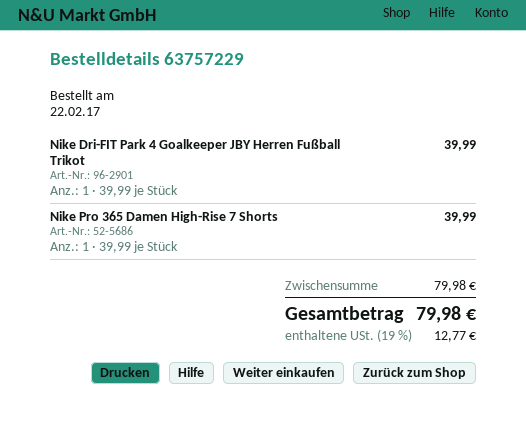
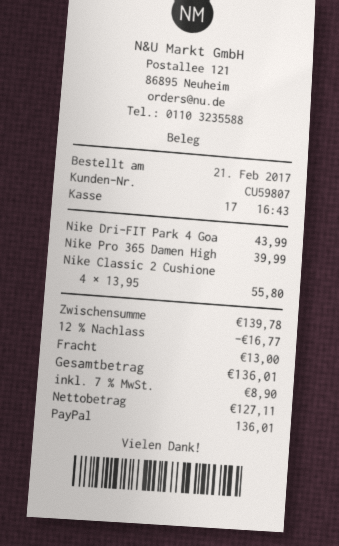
order date: 2017-02-22 -> 2017-02-21
Nike Dri-FIT Park 4 Goalkeeper JBY Herren Fußball Trikot: 1 x 39.99 = 39.99 -> 1 x 43.99 = 43.99
Nike Classic 2 Cushione: none -> 4 x 13.95 = 55.80
subtotal: 79.98 -> 139.78
discount: none -> 12% = 16.77
shipping: none -> 13.00
tax: 19% = 12.77 -> 7% = 8.90
total: 79.98 -> 136.01

